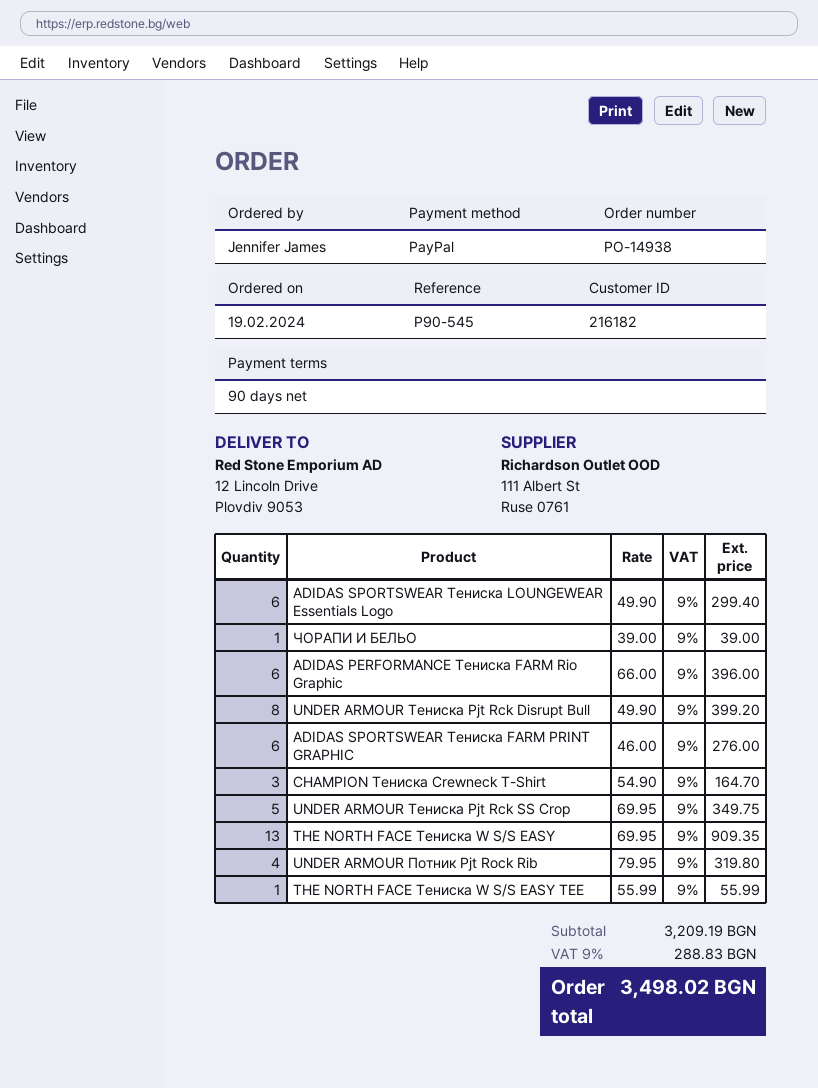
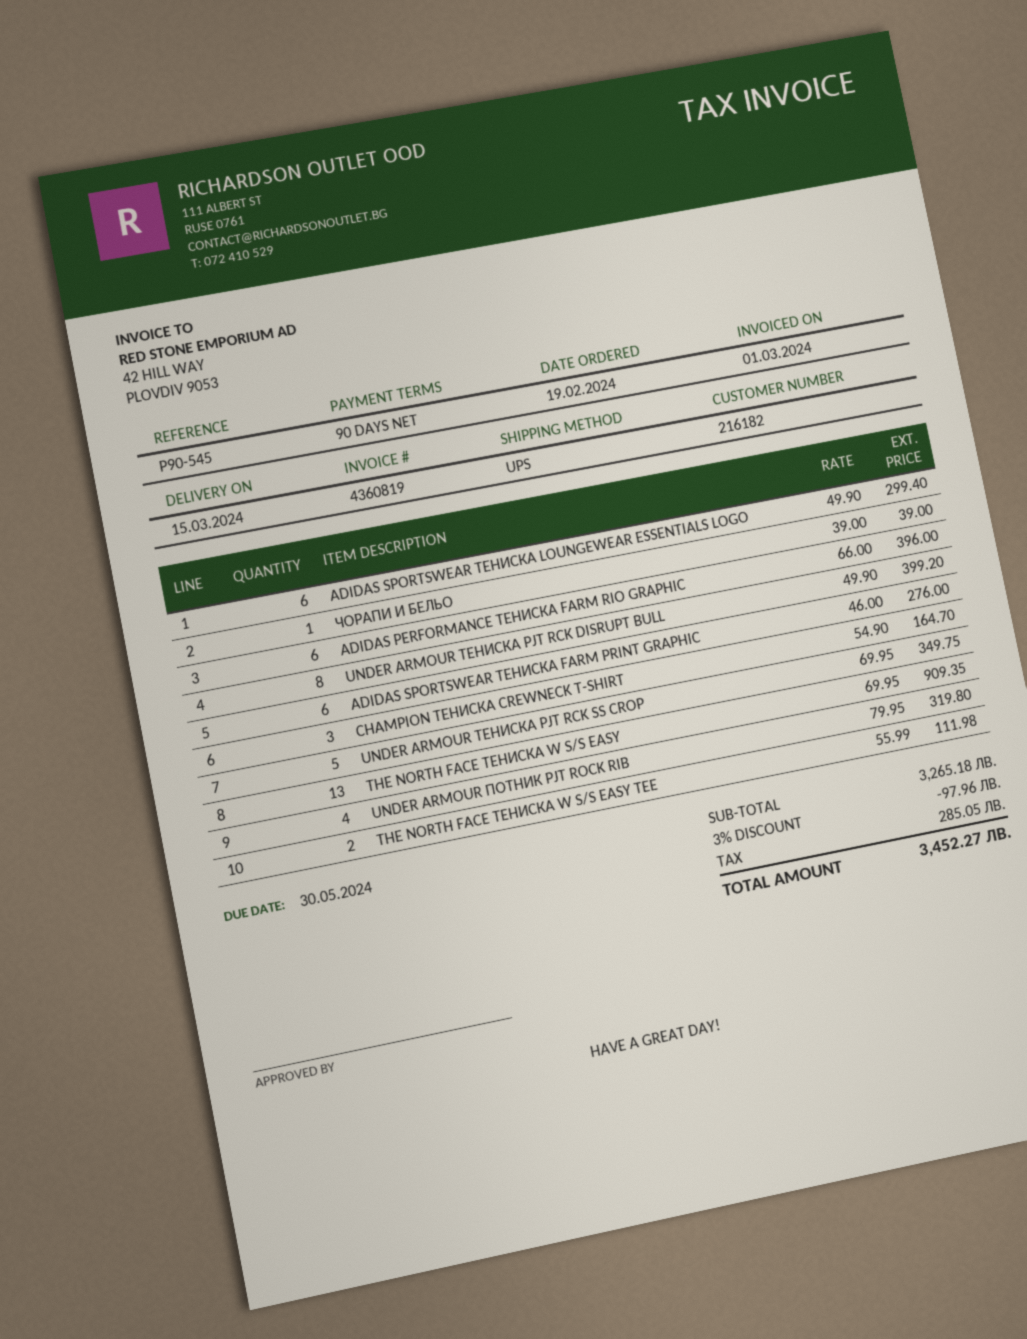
THE NORTH FACE Тениска W S/S EASY TEE: 1 x 55.99 = 55.99 -> 2 x 55.99 = 111.98
subtotal: 3209.19 -> 3265.18
discount: none -> 3% = 97.96
tax: 288.83 -> 285.05
total: 3498.02 -> 3452.27

